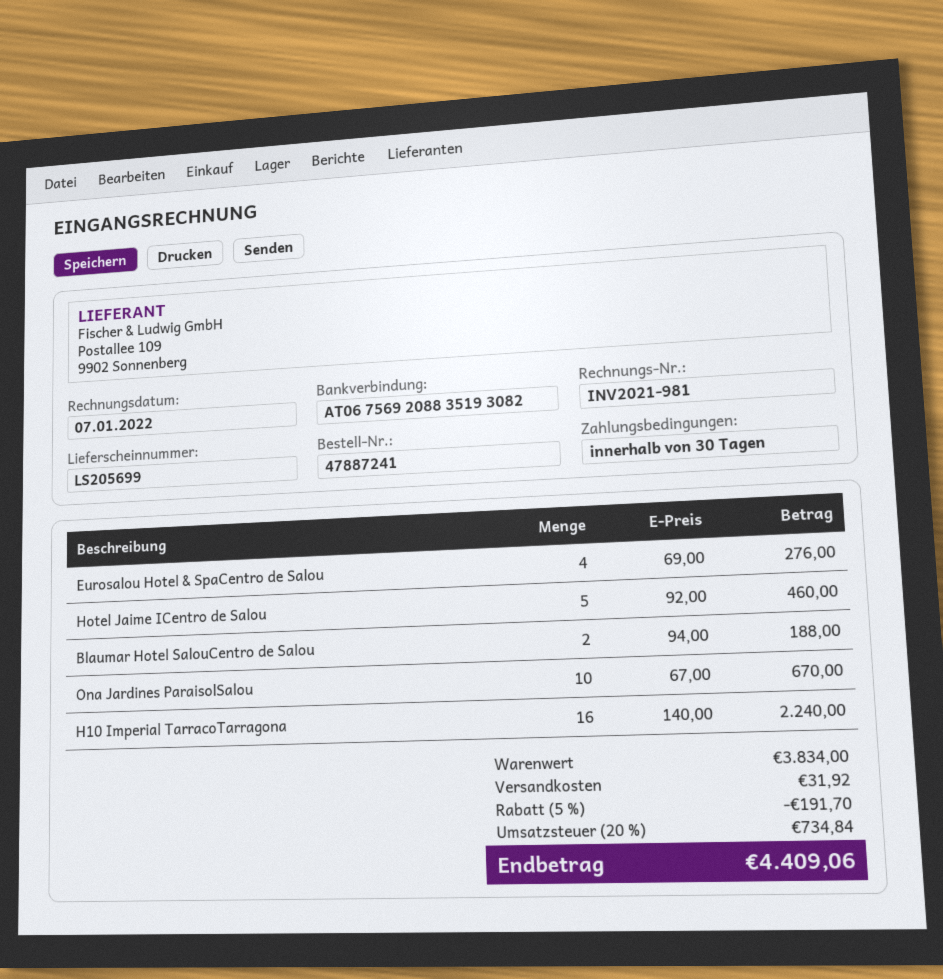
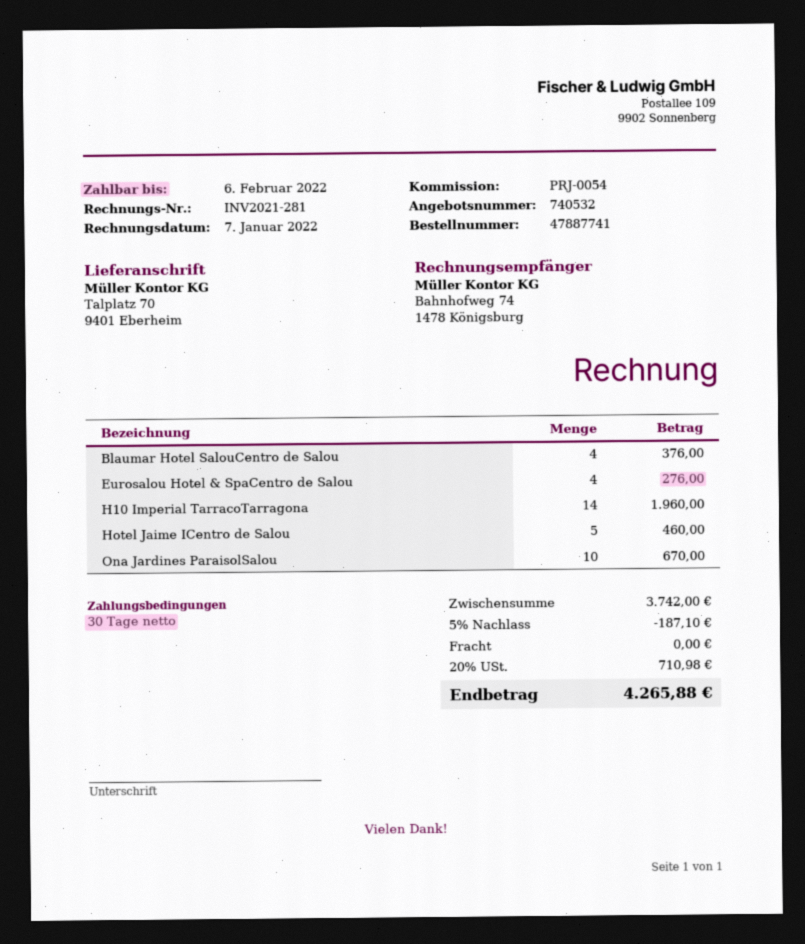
order number: 47887241 -> 47887741
invoice number: INV2021-981 -> INV2021-281
Blaumar Hotel SalouCentro de Salou: 2 for 188.00 -> 4 for 376.00
H10 Imperial TarracoTarragona: 16 for 2240.00 -> 14 for 1960.00
subtotal: 3834.00 -> 3742.00
discount: 5% = 191.70 -> 5% = 187.10
shipping: 31.92 -> 0.00
tax: 20% = 734.84 -> 20% = 710.98
total: 4409.06 -> 4265.88

